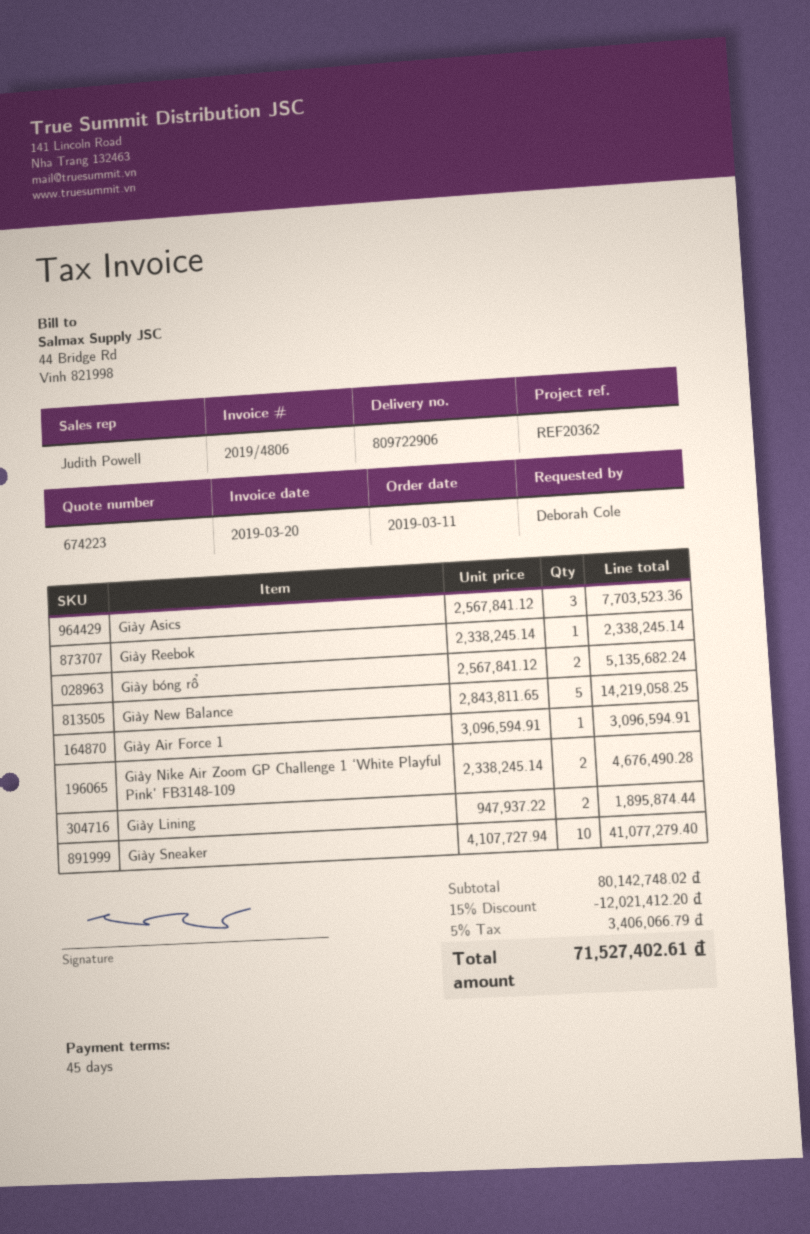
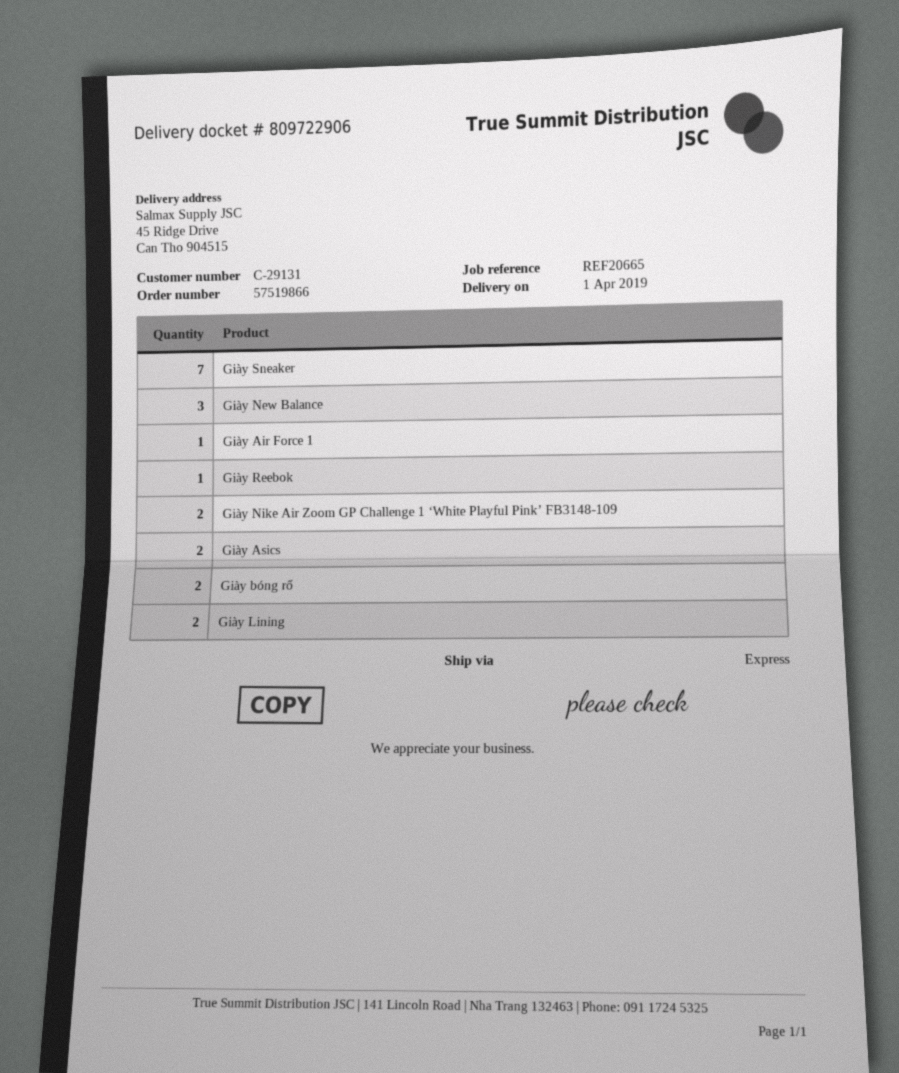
reference: REF20362 -> REF20665
Giày Asics: 3 -> 2
Giày New Balance: 5 -> 3
Giày Sneaker: 10 -> 7

